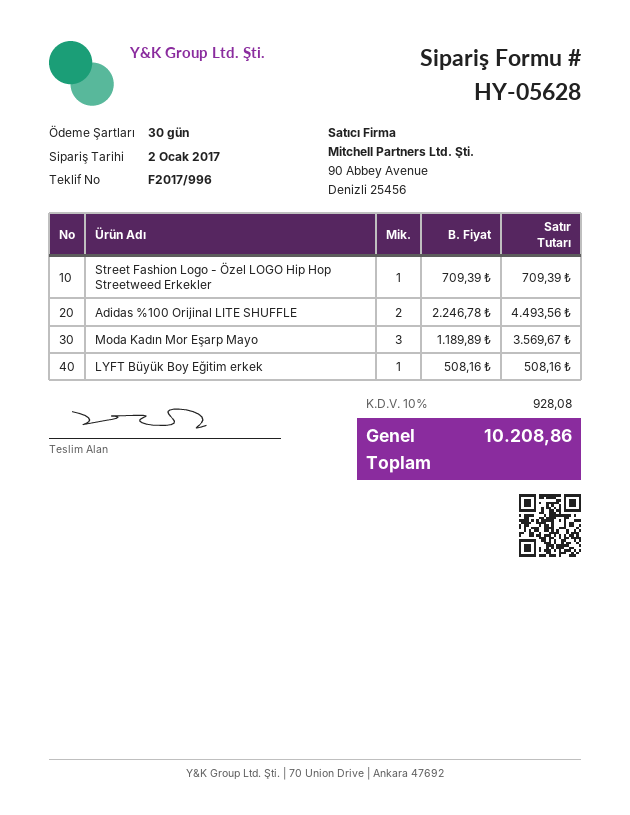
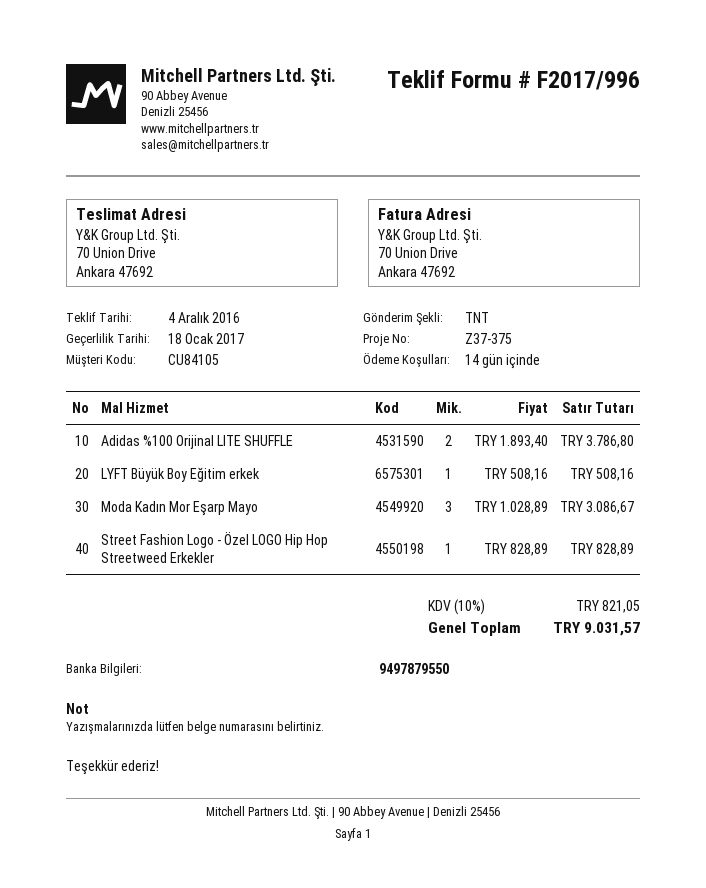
payment terms: 30 days -> 14 days
Street Fashion Logo - Özel LOGO Hip Hop Streetweed Erkekler: 1 x 709.39 = 709.39 -> 1 x 828.89 = 828.89
Adidas %100 Orijinal LITE SHUFFLE: 2 x 2246.78 = 4493.56 -> 2 x 1893.40 = 3786.80
Moda Kadın Mor Eşarp Mayo: 3 x 1189.89 = 3569.67 -> 3 x 1028.89 = 3086.67
tax: 10% = 928.08 -> 10% = 821.05
total: 10208.86 -> 9031.57

